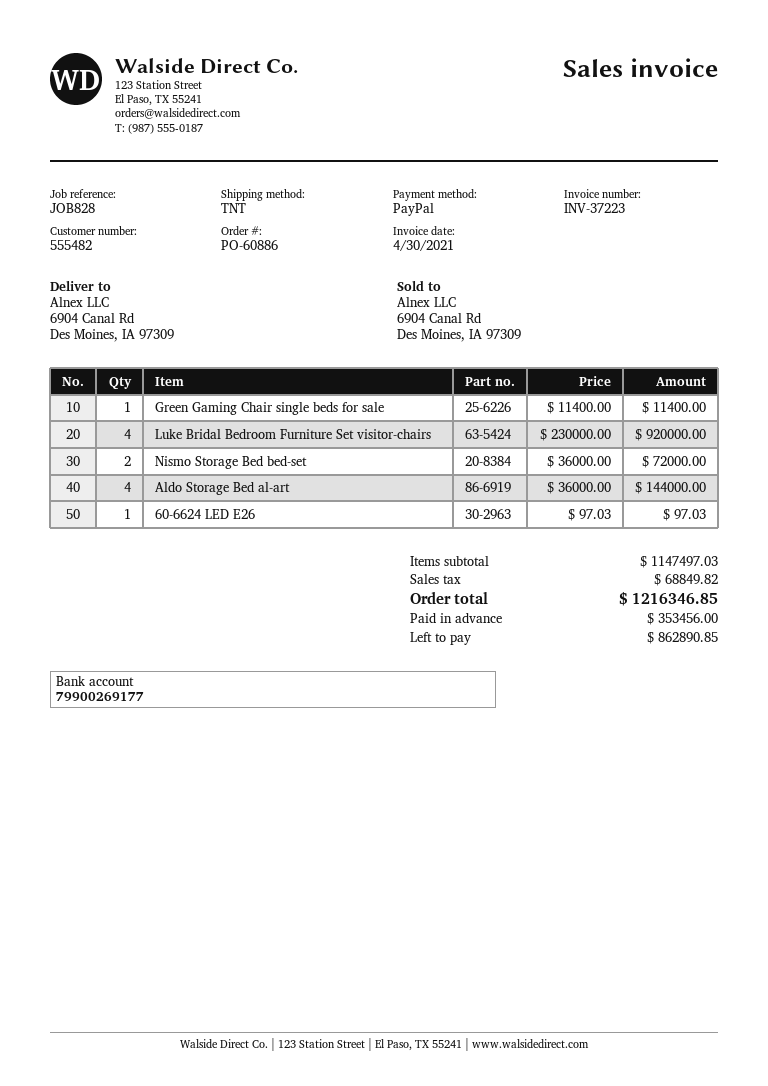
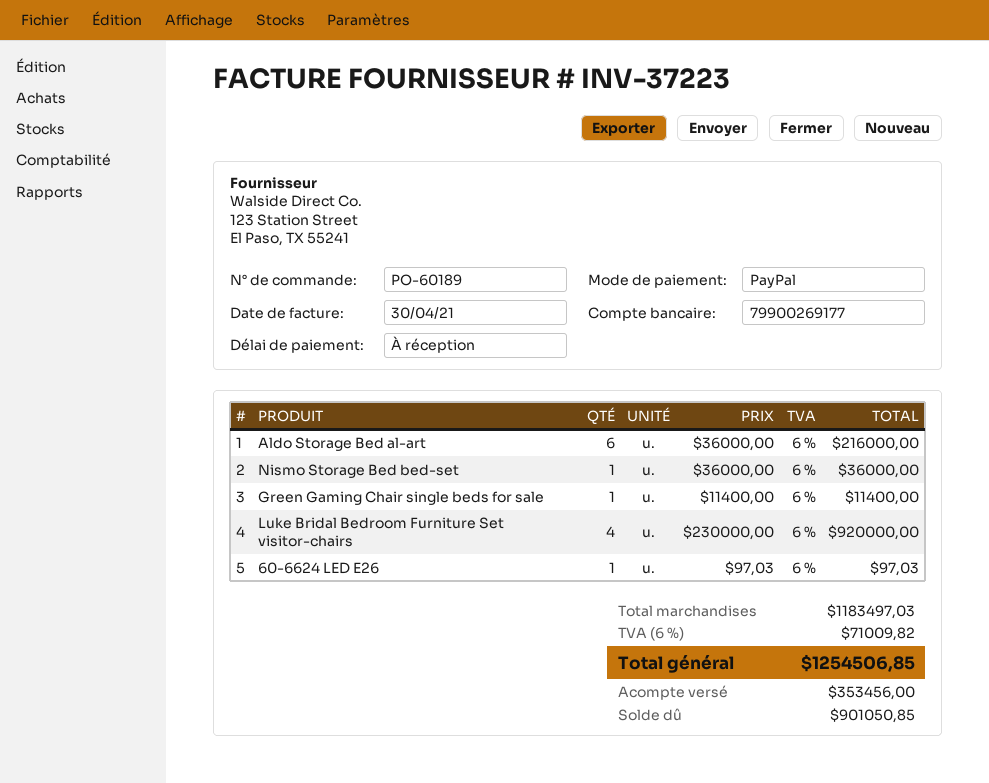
order number: PO-60886 -> PO-60189
Nismo Storage Bed bed-set: 2 x 36000.00 = 72000.00 -> 1 x 36000.00 = 36000.00
Aldo Storage Bed al-art: 4 x 36000.00 = 144000.00 -> 6 x 36000.00 = 216000.00
subtotal: 1147497.03 -> 1183497.03
tax: 68849.82 -> 71009.82
total: 1216346.85 -> 1254506.85
balance: 862890.85 -> 901050.85

